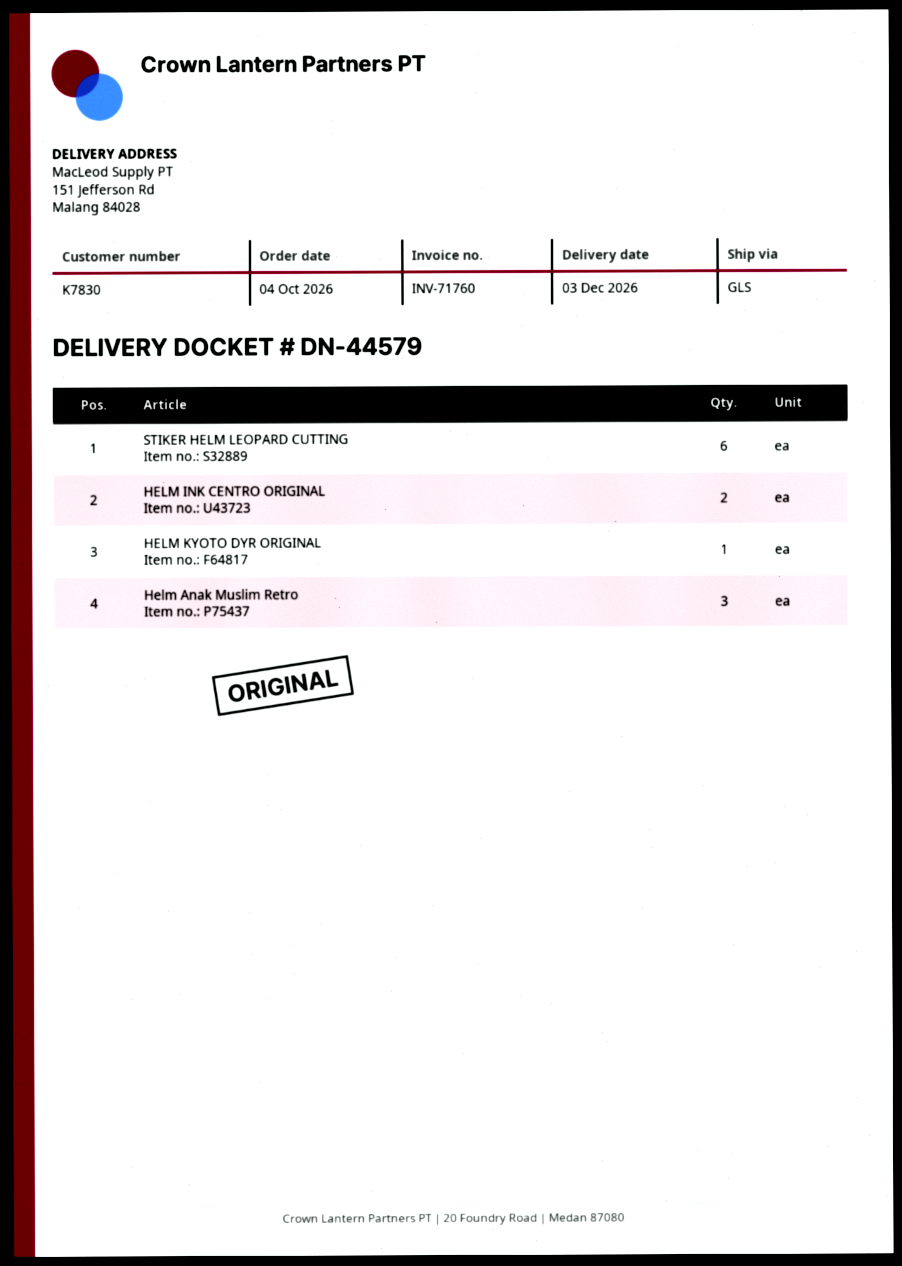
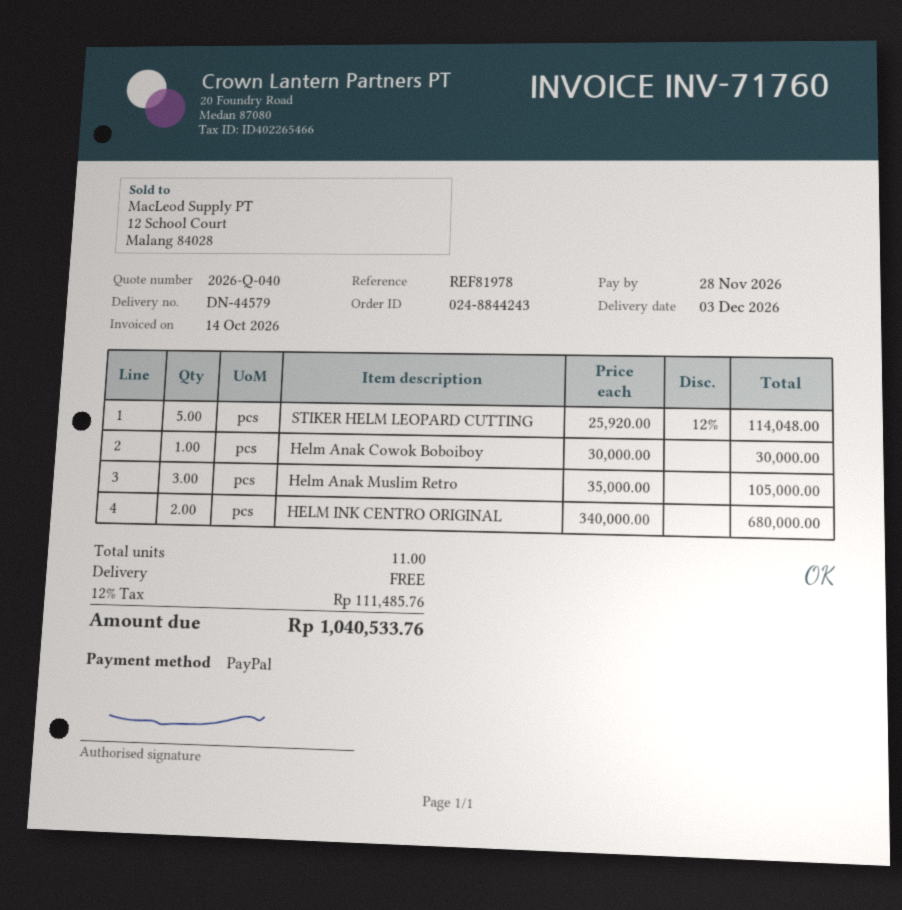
STIKER HELM LEOPARD CUTTING: 6 -> 5
HELM KYOTO DYR ORIGINAL: 1 -> none
Helm Anak Cowok Boboiboy: none -> 1

